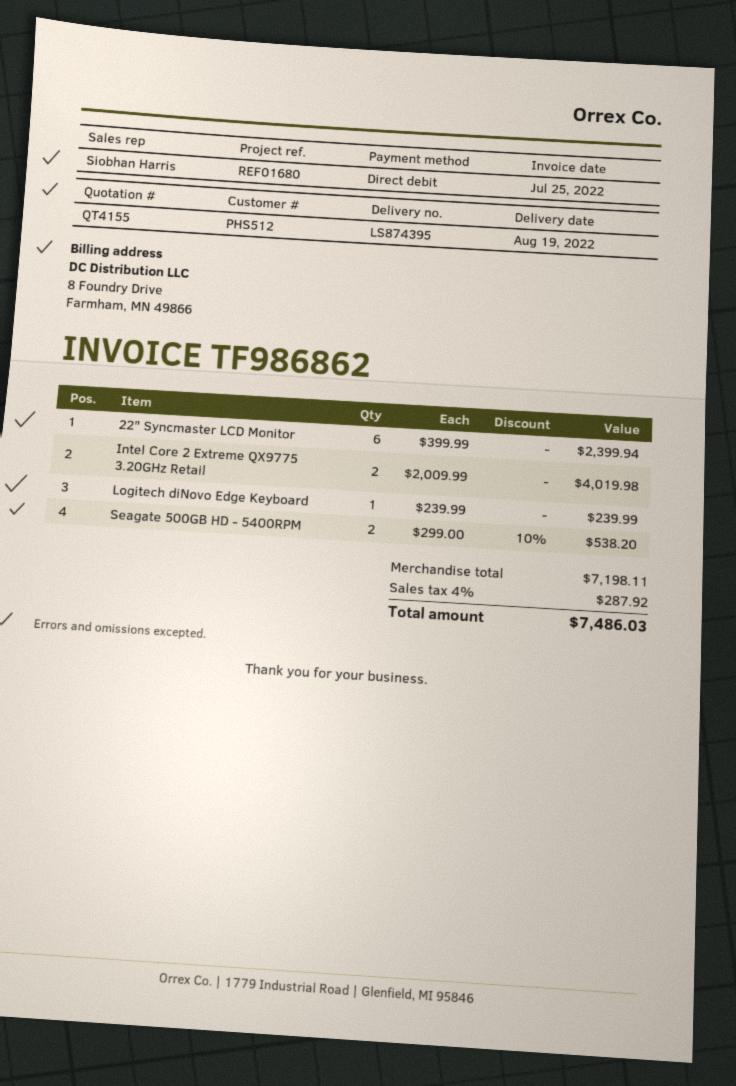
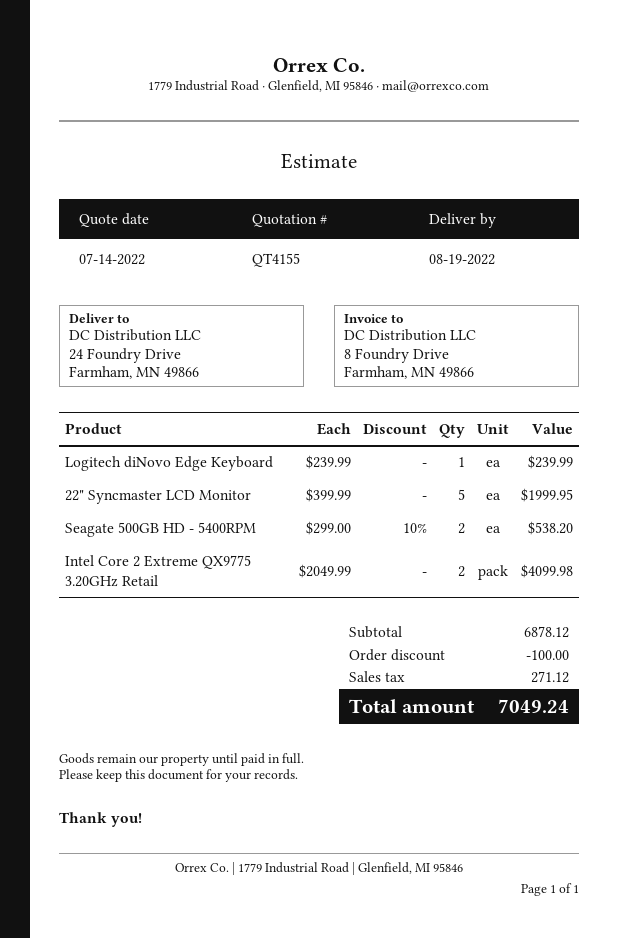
22" Syncmaster LCD Monitor: 6 x 399.99 = 2399.94 -> 5 x 399.99 = 1999.95
Intel Core 2 Extreme QX9775 3.20GHz Retail: 2 x 2009.99 = 4019.98 -> 2 x 2049.99 = 4099.98
subtotal: 7198.11 -> 6878.12
discount: none -> 100.00
tax: 287.92 -> 271.12
total: 7486.03 -> 7049.24

